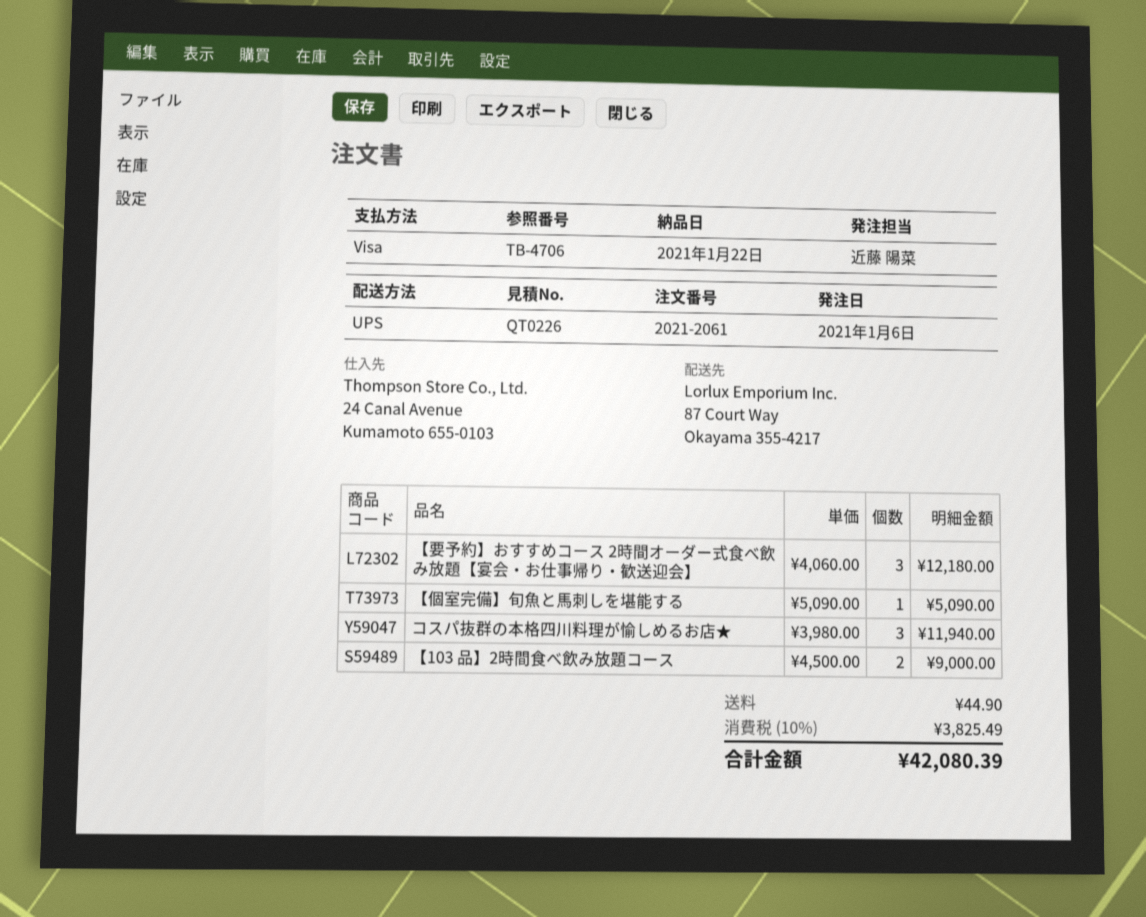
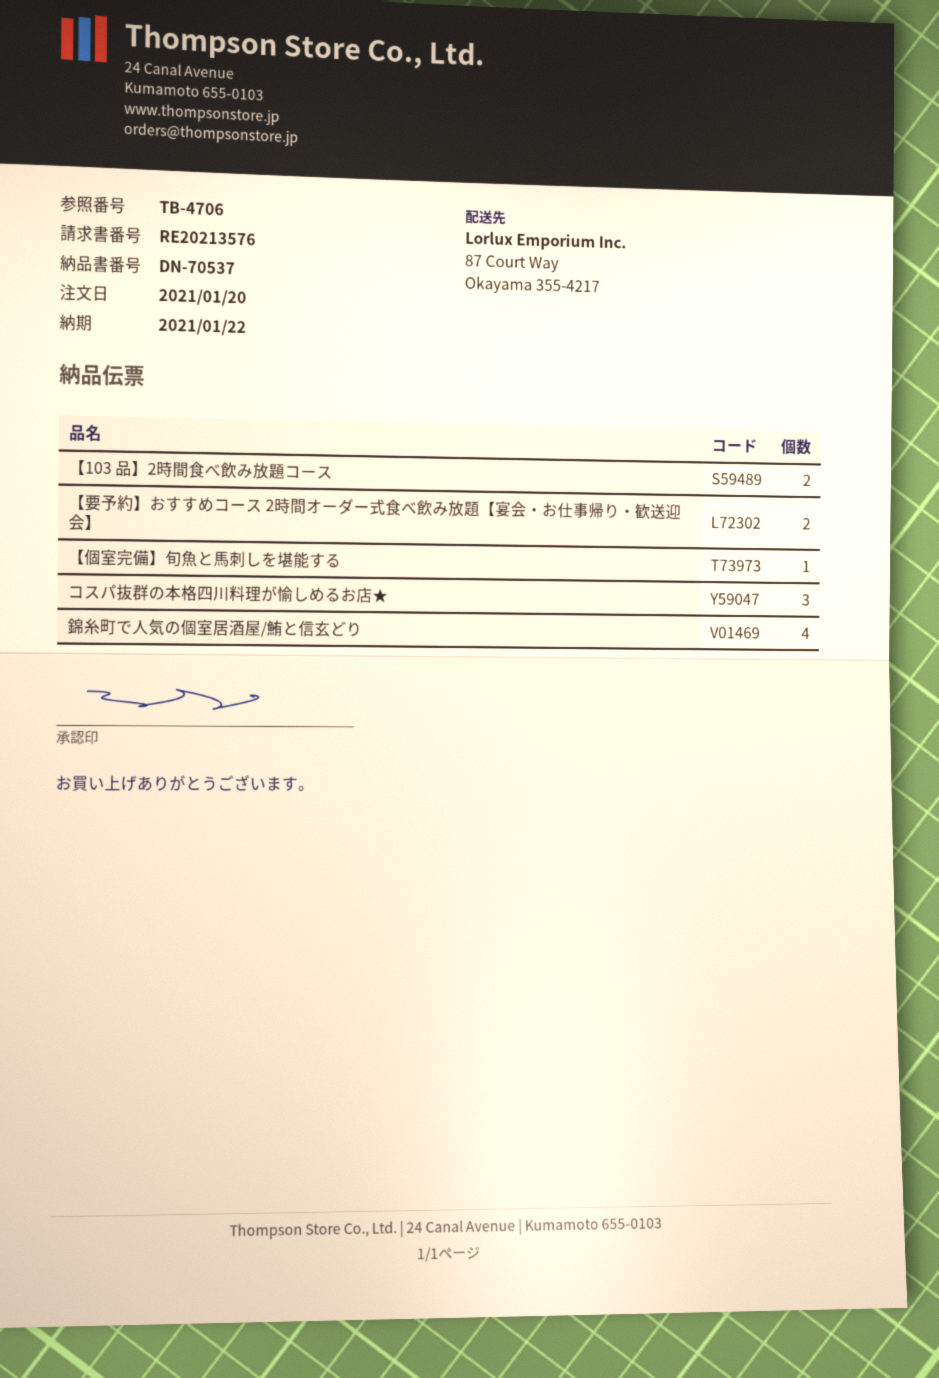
order date: 2021-01-06 -> 2021-01-20
【要予約】おすすめコース 2時間オーダー式食べ飲み放題【宴会・お仕事帰り・歓送迎会】: 3 -> 2
錦糸町で人気の個室居酒屋/鮪と信玄どり: none -> 4

